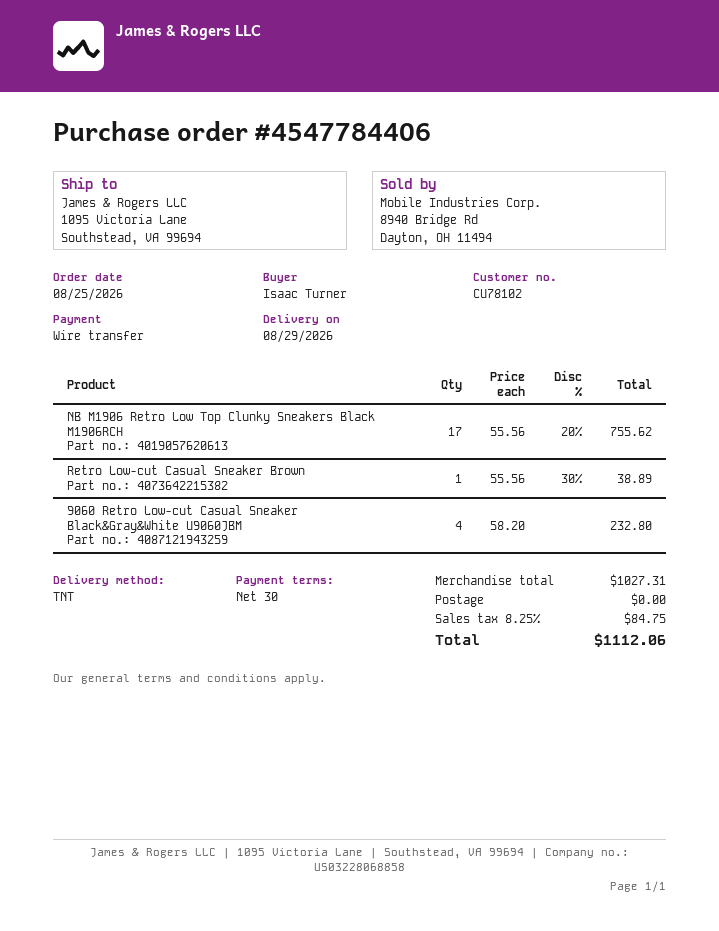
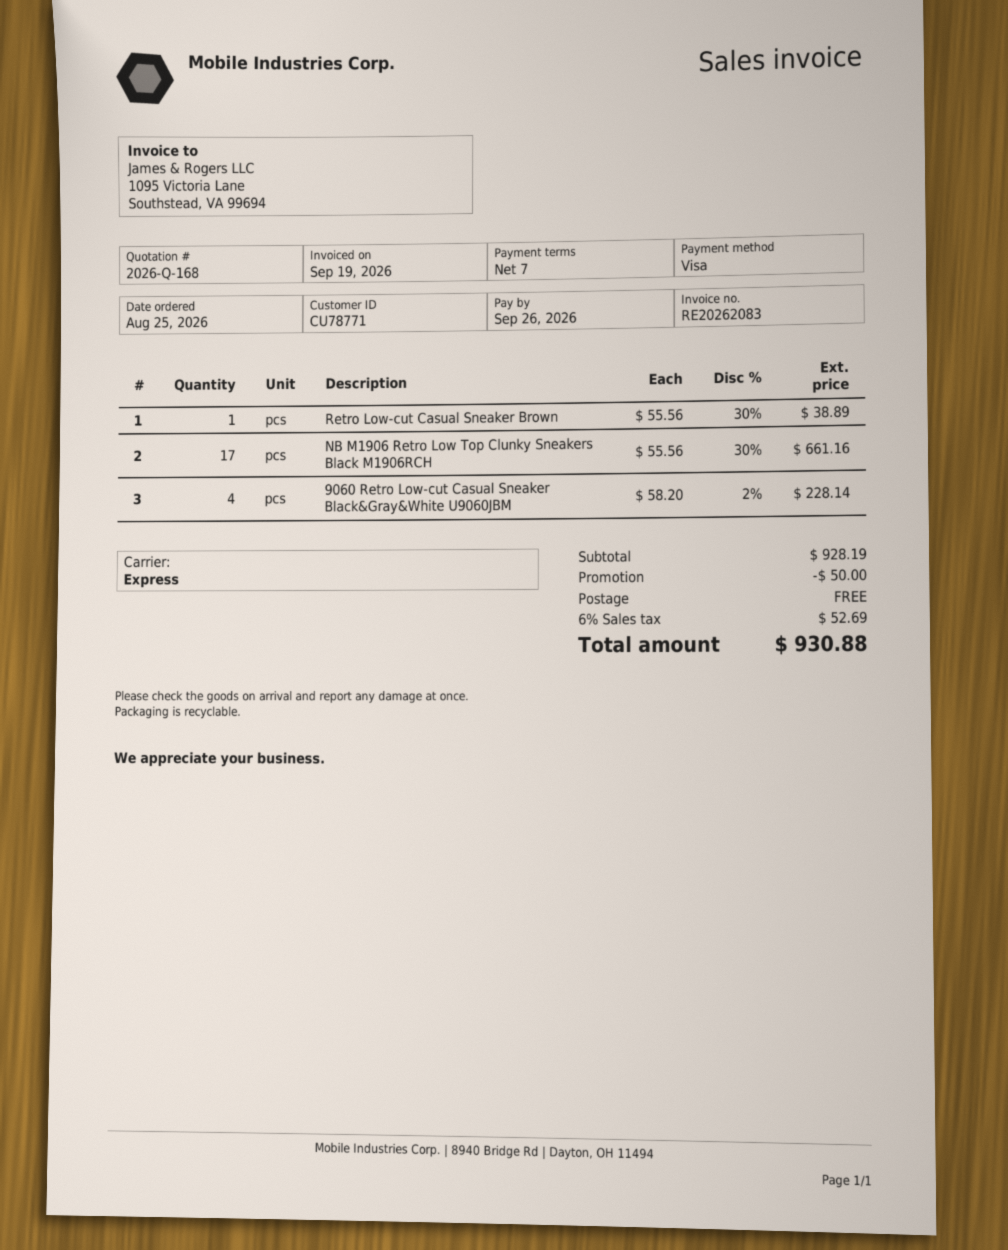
payment terms: 30 days -> 7 days
customer number: CU78102 -> CU78771
payment method: bank transfer -> Visa
shipping method: TNT -> express
NB M1906 Retro Low Top Clunky Sneakers Black M1906RCH: 17 x 55.56 - 20% = 755.62 -> 17 x 55.56 - 30% = 661.16
9060 Retro Low-cut Casual Sneaker Black&Gray&White U9060JBM: 4 x 58.20 = 232.80 -> 4 x 58.20 - 2% = 228.14
subtotal: 1027.31 -> 928.19
discount: none -> 50.00
tax: 8.25% = 84.75 -> 6% = 52.69
total: 1112.06 -> 930.88

